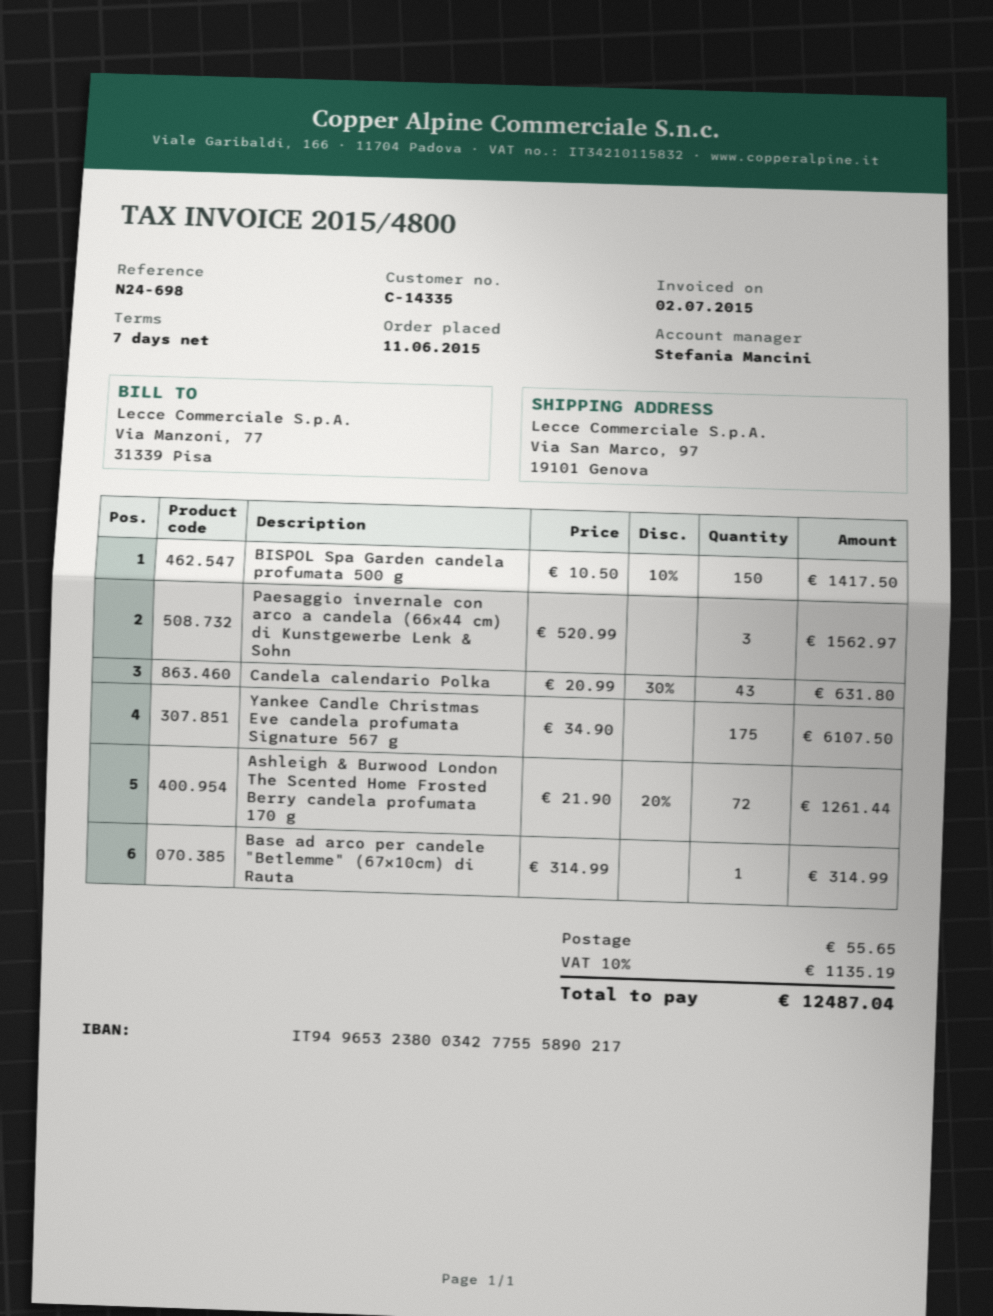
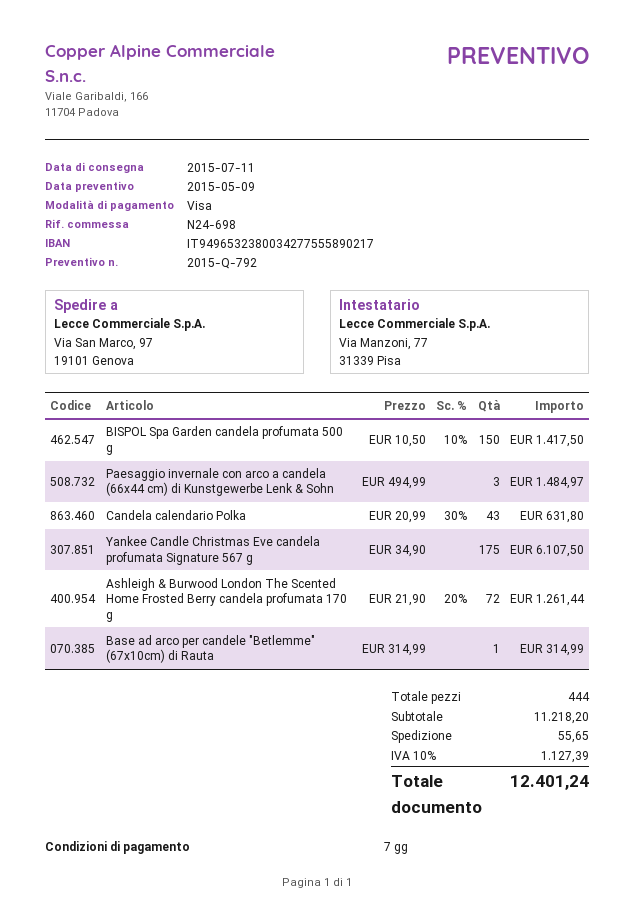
Paesaggio invernale con arco a candela (66x44 cm) di Kunstgewerbe Lenk & Sohn: 3 x 520.99 = 1562.97 -> 3 x 494.99 = 1484.97
tax: 10% = 1135.19 -> 10% = 1127.39
total: 12487.04 -> 12401.24

